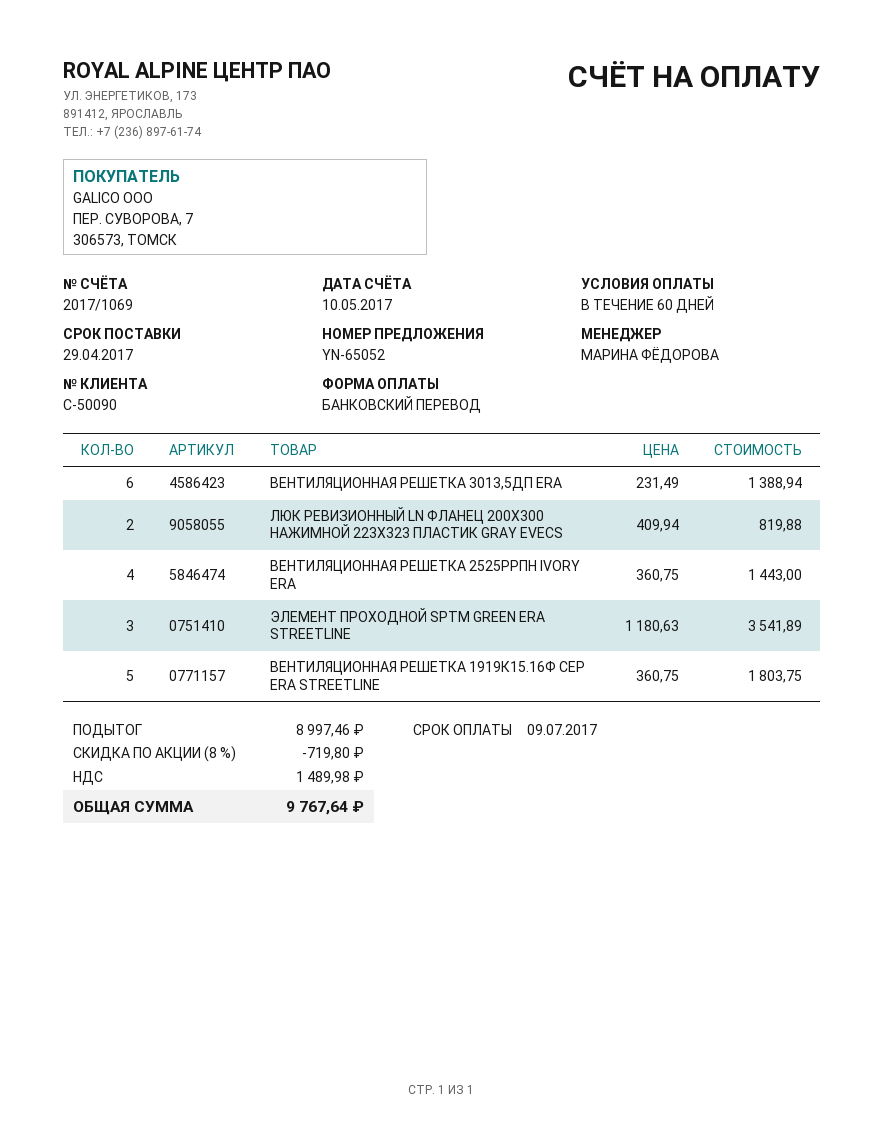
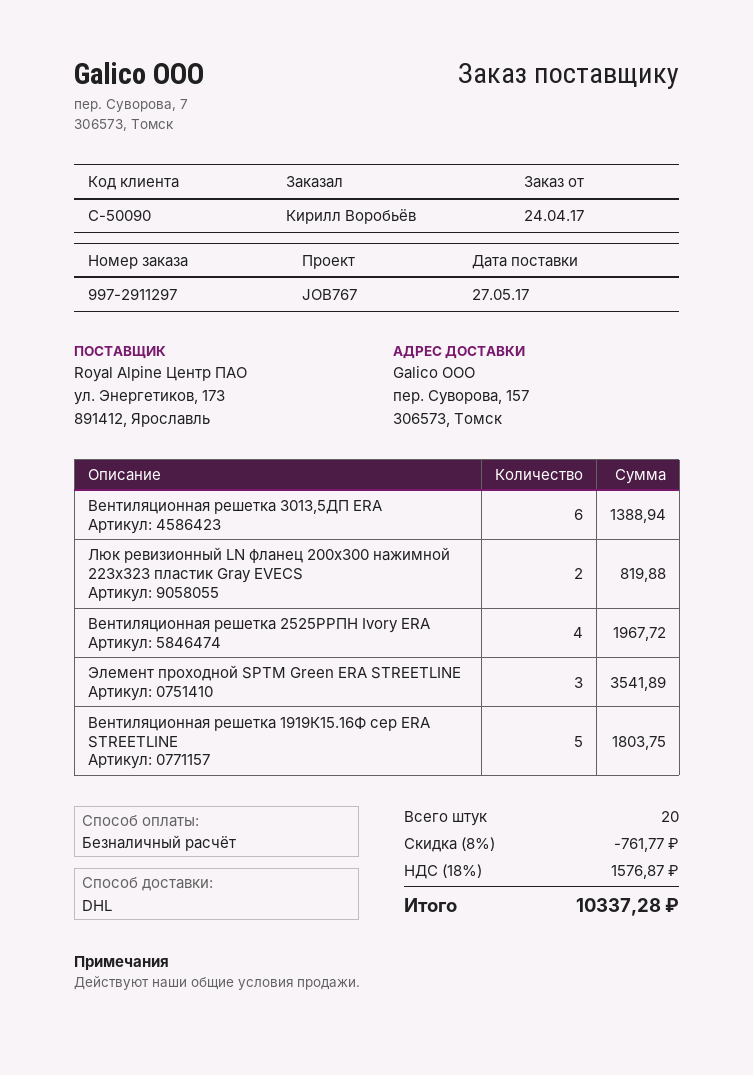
delivery date: 2017-04-29 -> 2017-05-27
ВЕНТИЛЯЦИОННАЯ РЕШЕТКА 2525РРПН IVORY ERA: 4 for 1443.00 -> 4 for 1967.72
discount: 8% = 719.80 -> 8% = 761.77
tax: 1489.98 -> 1576.87
total: 9767.64 -> 10337.28

